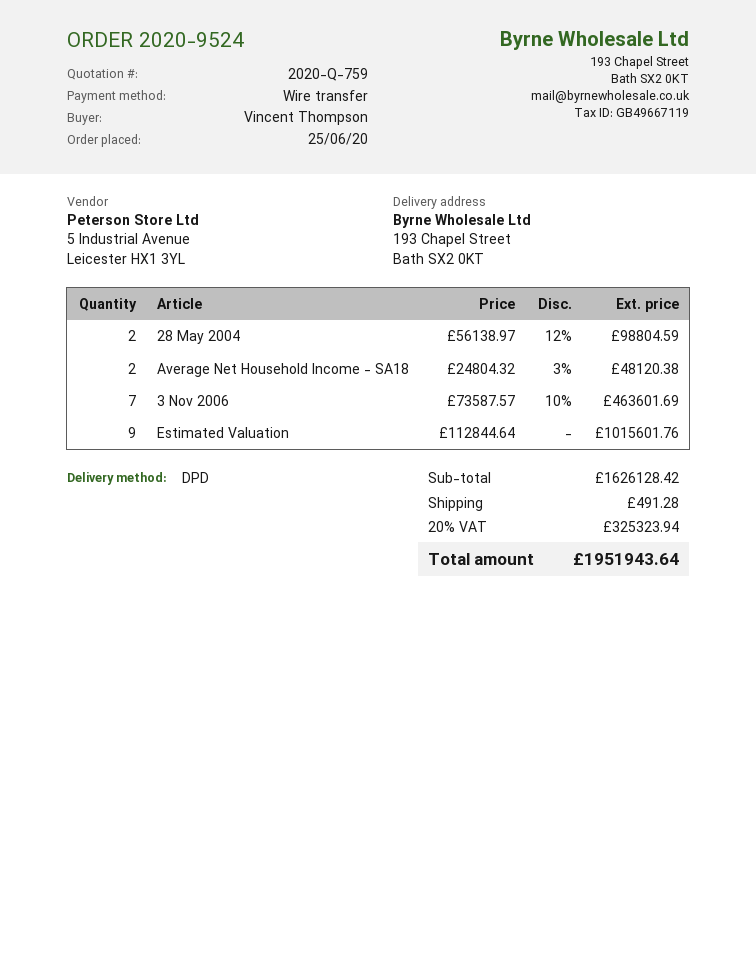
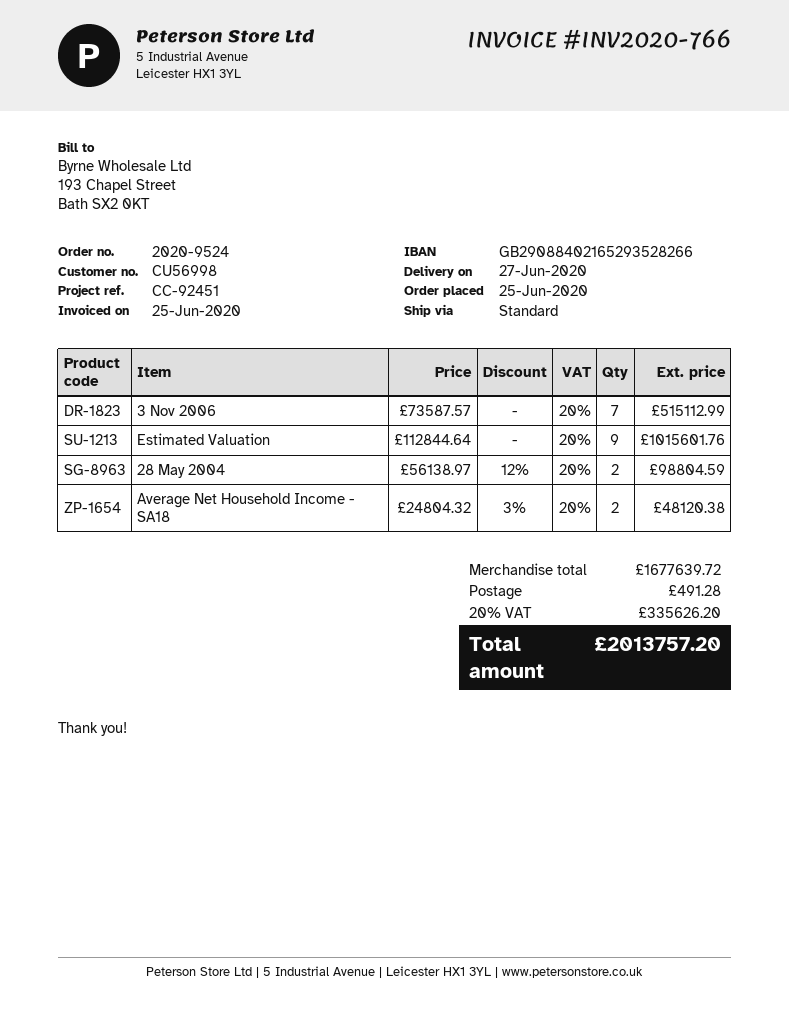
shipping method: DPD -> standard
3 Nov 2006: 7 x 73587.57 - 10% = 463601.69 -> 7 x 73587.57 = 515112.99
subtotal: 1626128.42 -> 1677639.72
tax: 20% = 325323.94 -> 20% = 335626.20
total: 1951943.64 -> 2013757.20

